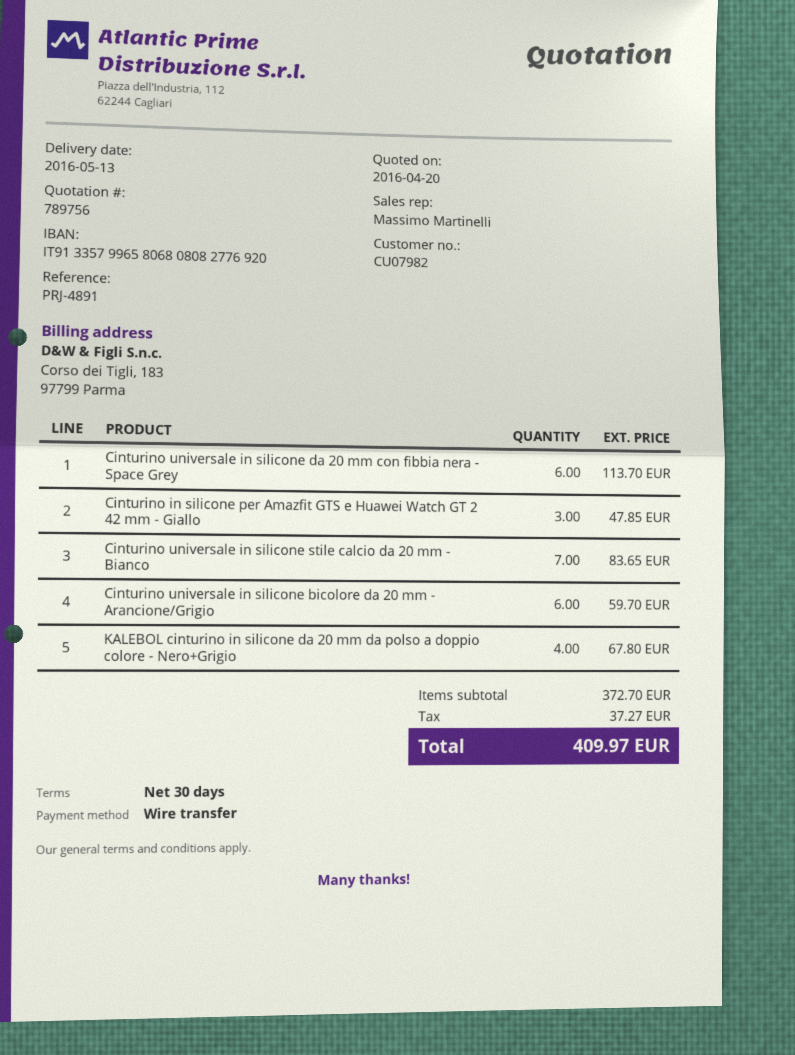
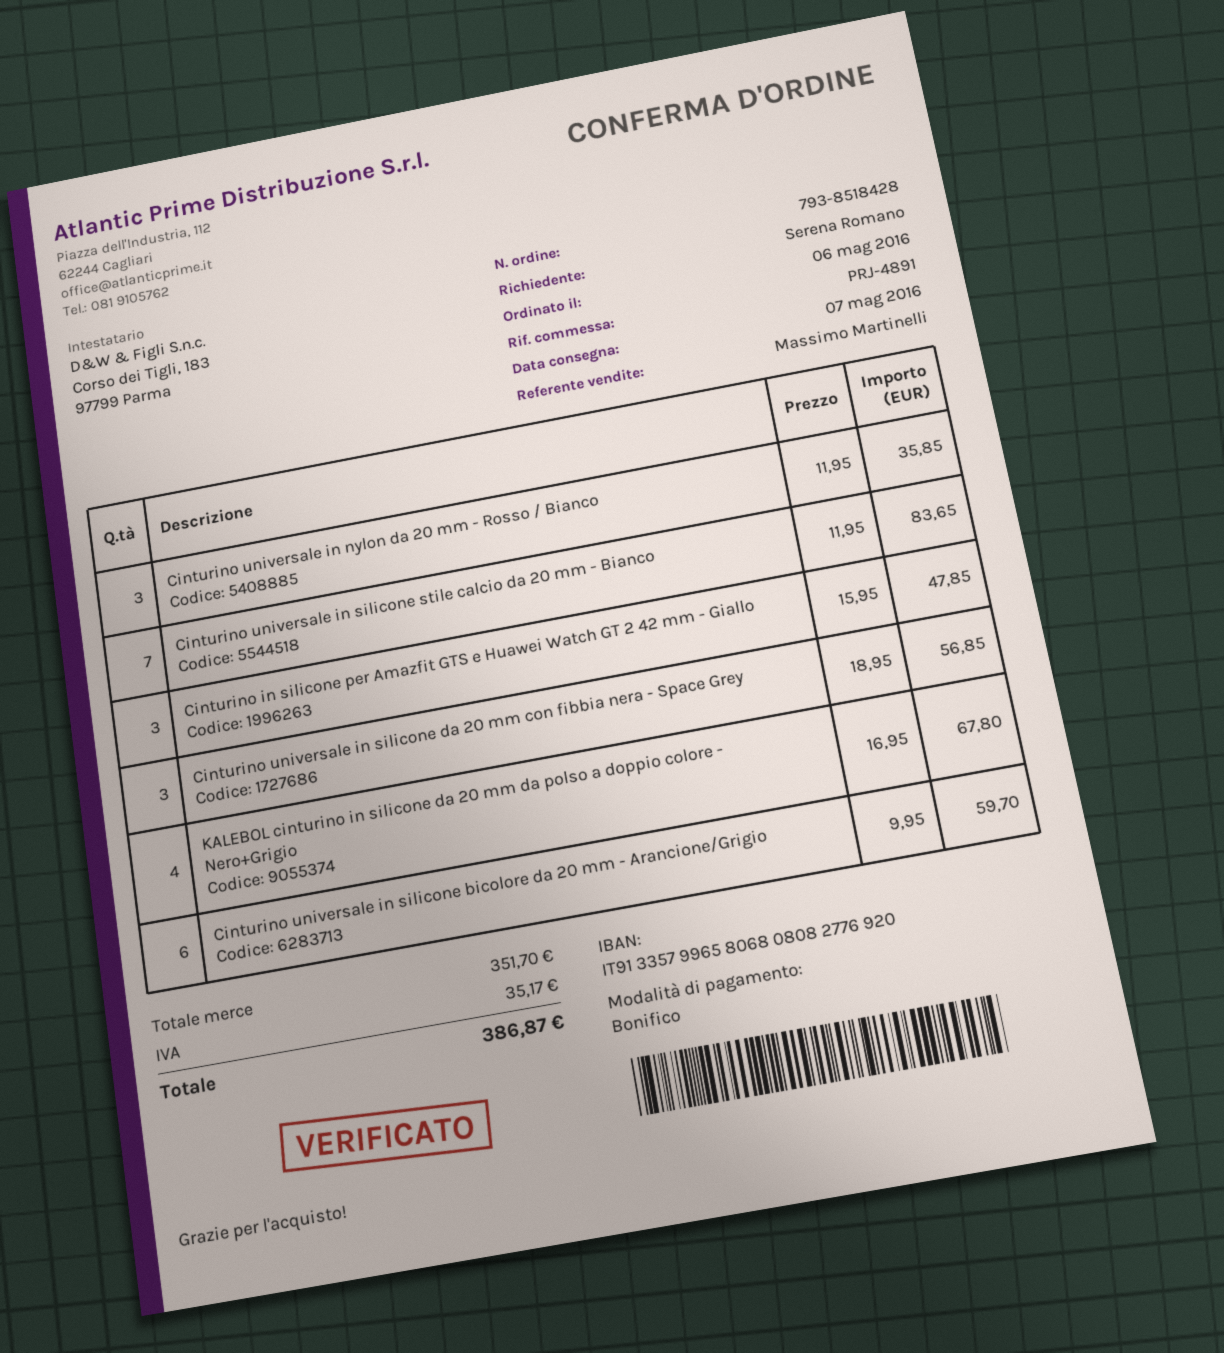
delivery date: 2016-05-13 -> 2016-05-07
Cinturino universale in silicone da 20 mm con fibbia nera - Space Grey: 6 for 113.70 -> 3 for 56.85
Cinturino universale in nylon da 20 mm - Rosso / Bianco: none -> 3 for 35.85
subtotal: 372.70 -> 351.70
tax: 37.27 -> 35.17
total: 409.97 -> 386.87

